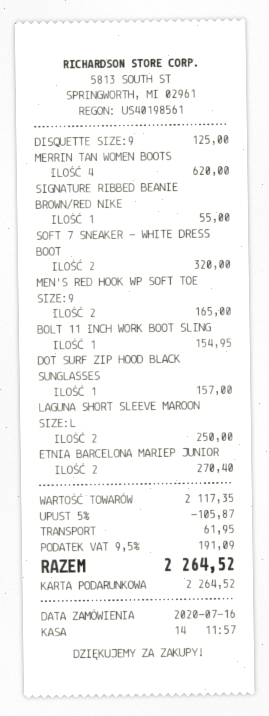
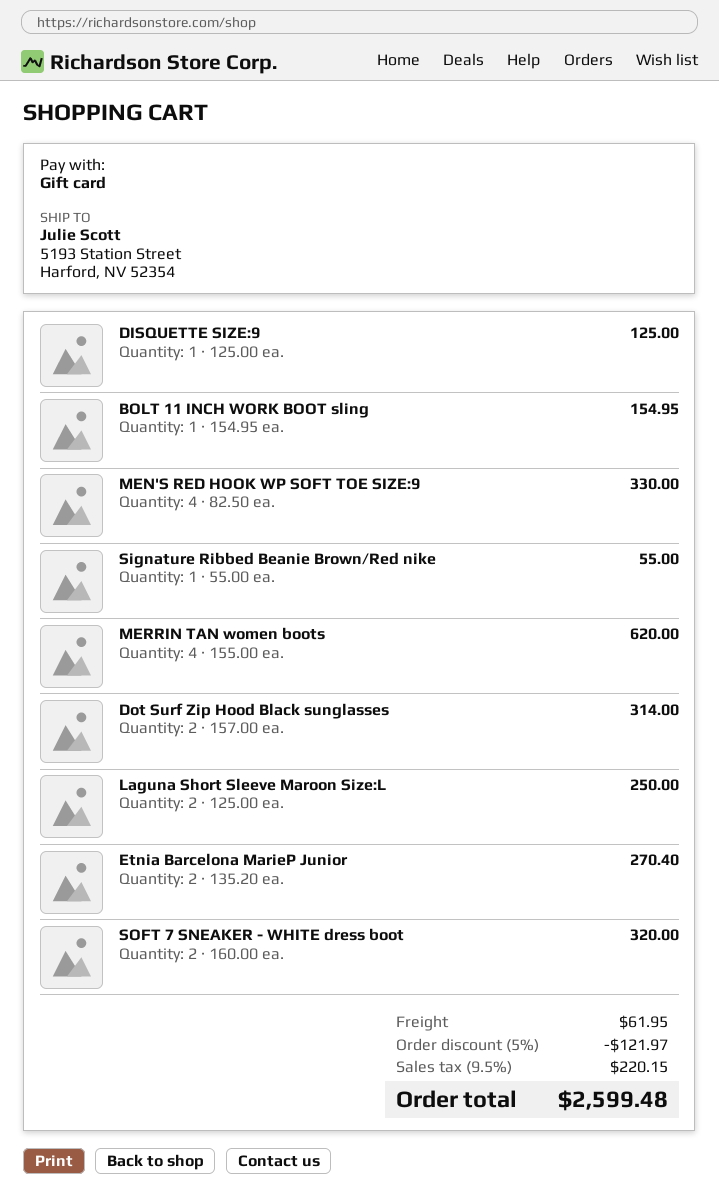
MEN'S RED HOOK WP SOFT TOE SIZE:9: 2 for 165.00 -> 4 for 330.00
DOT SURF ZIP HOOD BLACK SUNGLASSES: 1 for 157.00 -> 2 for 314.00
discount: 5% = 105.87 -> 5% = 121.97
tax: 9.5% = 191.09 -> 9.5% = 220.15
total: 2264.52 -> 2599.48

